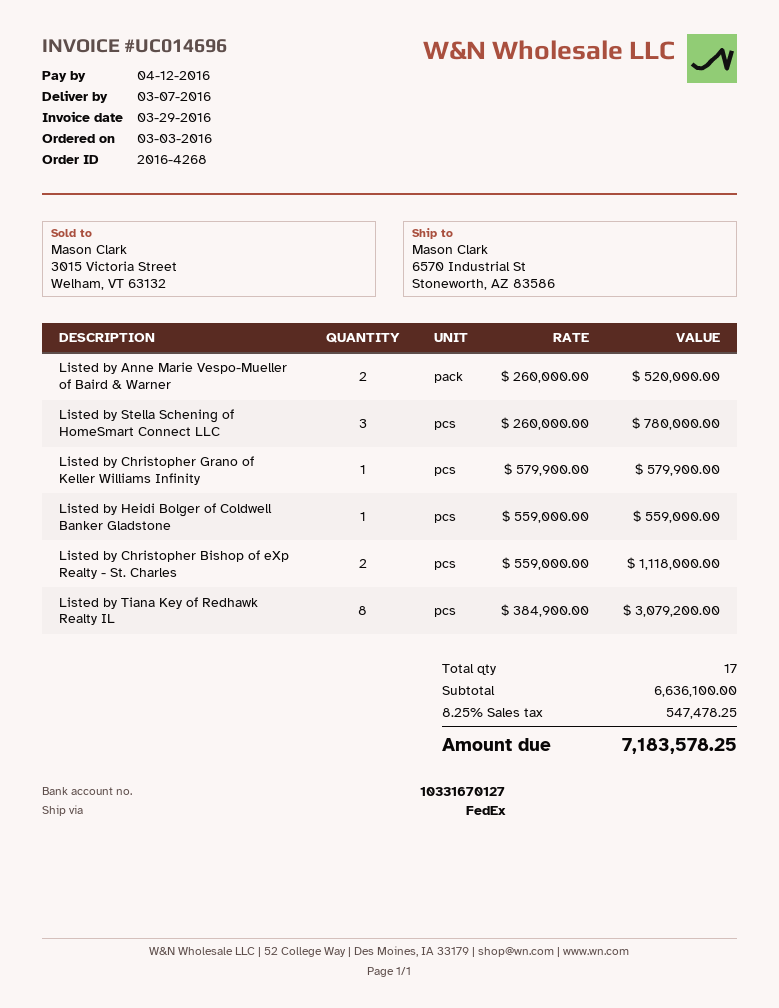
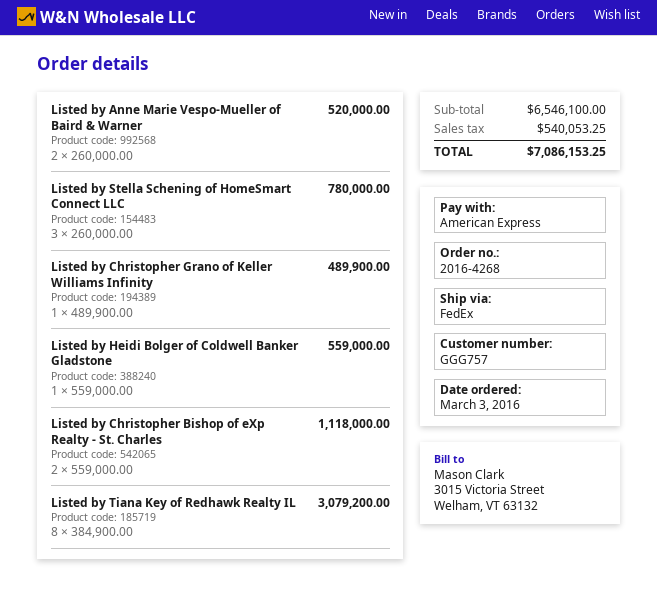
Listed by Christopher Grano of Keller Williams Infinity: 1 x 579900.00 = 579900.00 -> 1 x 489900.00 = 489900.00
subtotal: 6636100.00 -> 6546100.00
tax: 547478.25 -> 540053.25
total: 7183578.25 -> 7086153.25

